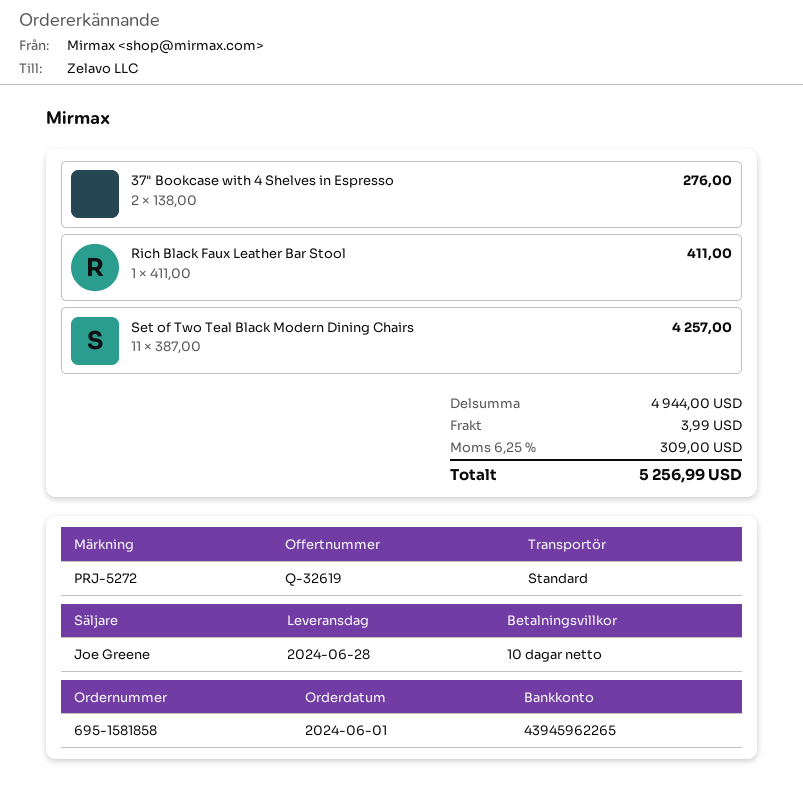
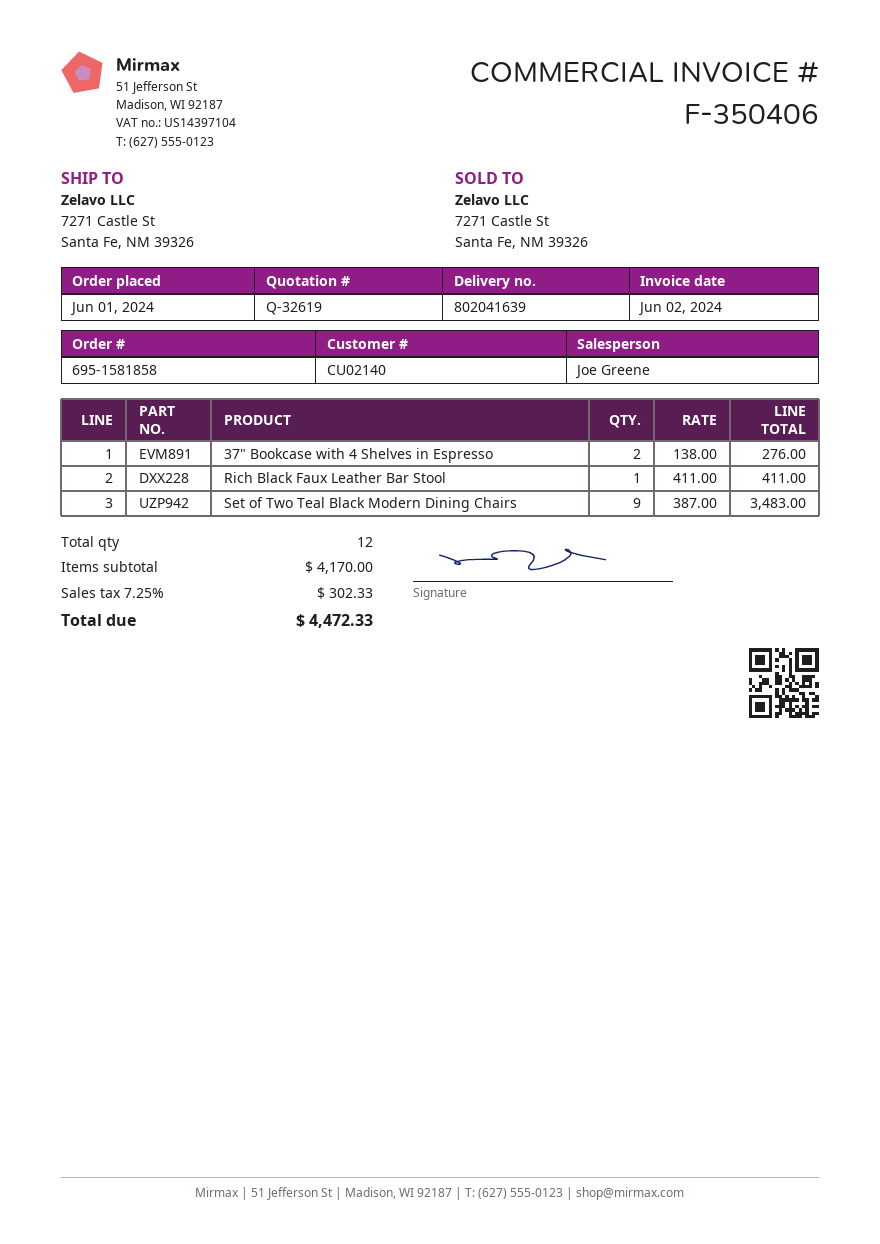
Set of Two Teal Black Modern Dining Chairs: 11 x 387.00 = 4257.00 -> 9 x 387.00 = 3483.00
subtotal: 4944.00 -> 4170.00
shipping: 3.99 -> none
tax: 6.25% = 309.00 -> 7.25% = 302.33
total: 5256.99 -> 4472.33

